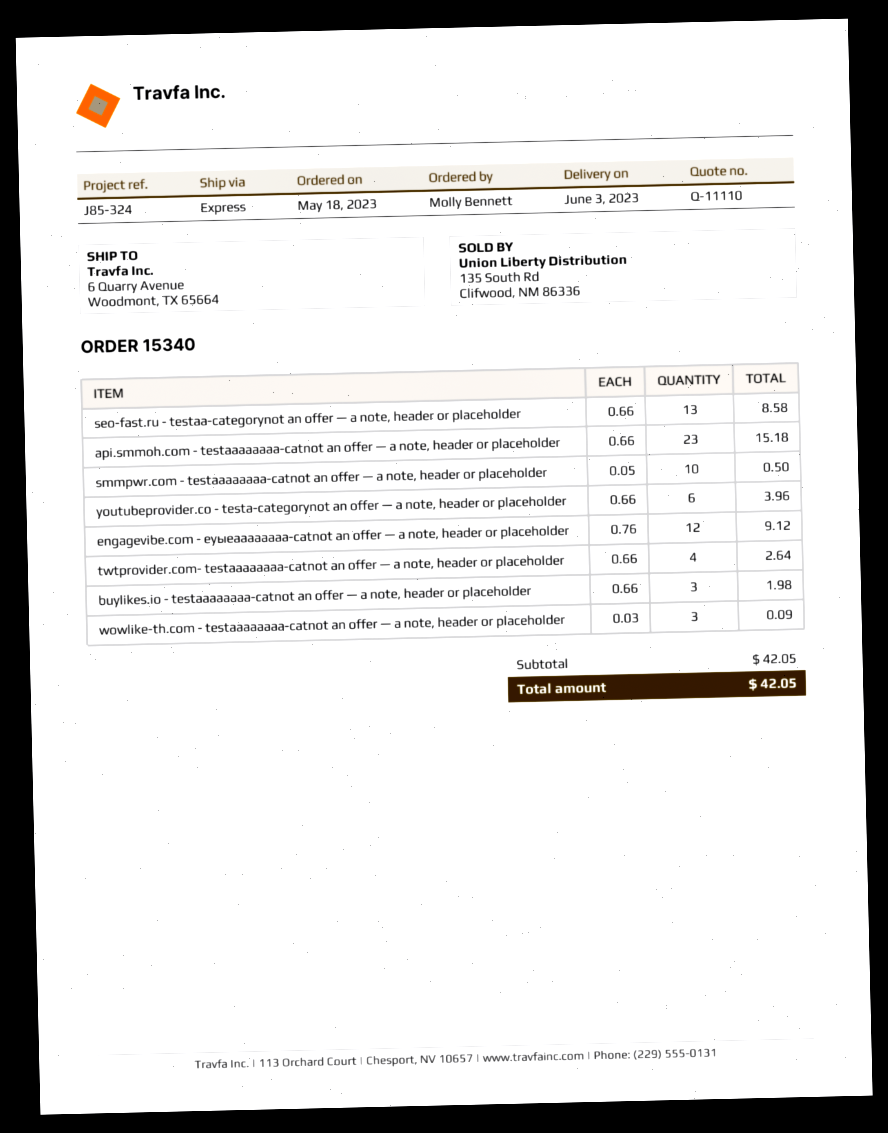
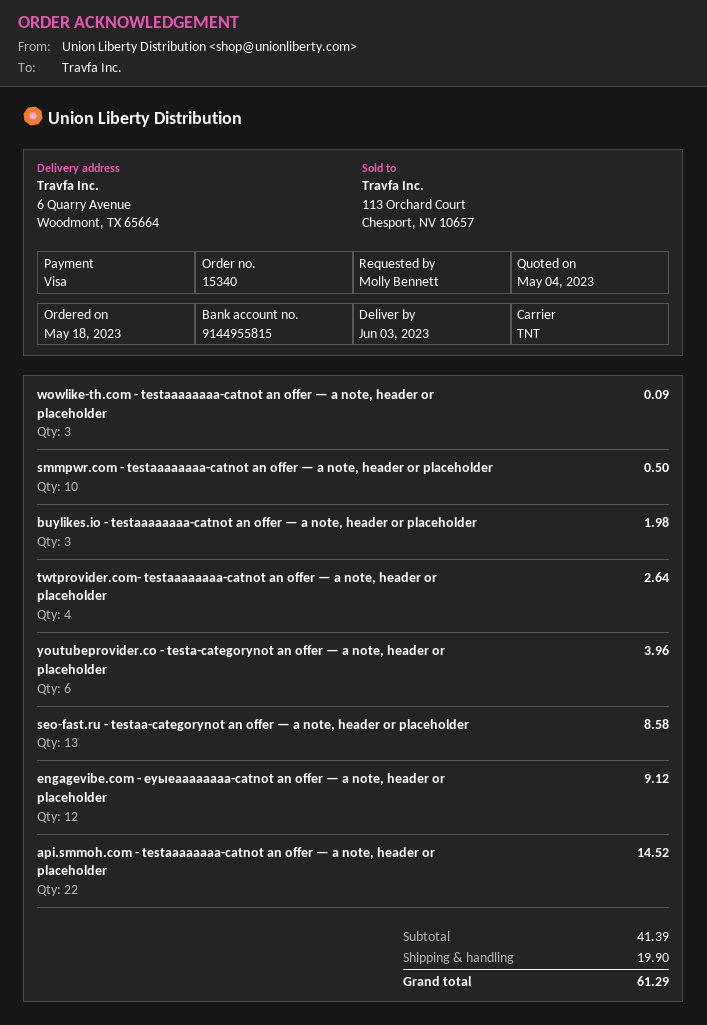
shipping method: express -> TNT
api.smmoh.com - testaaaaaaaa-catnot an offer — a note, header or placeholder: 23 for 15.18 -> 22 for 14.52
subtotal: 42.05 -> 41.39
shipping: none -> 19.90
total: 42.05 -> 61.29

